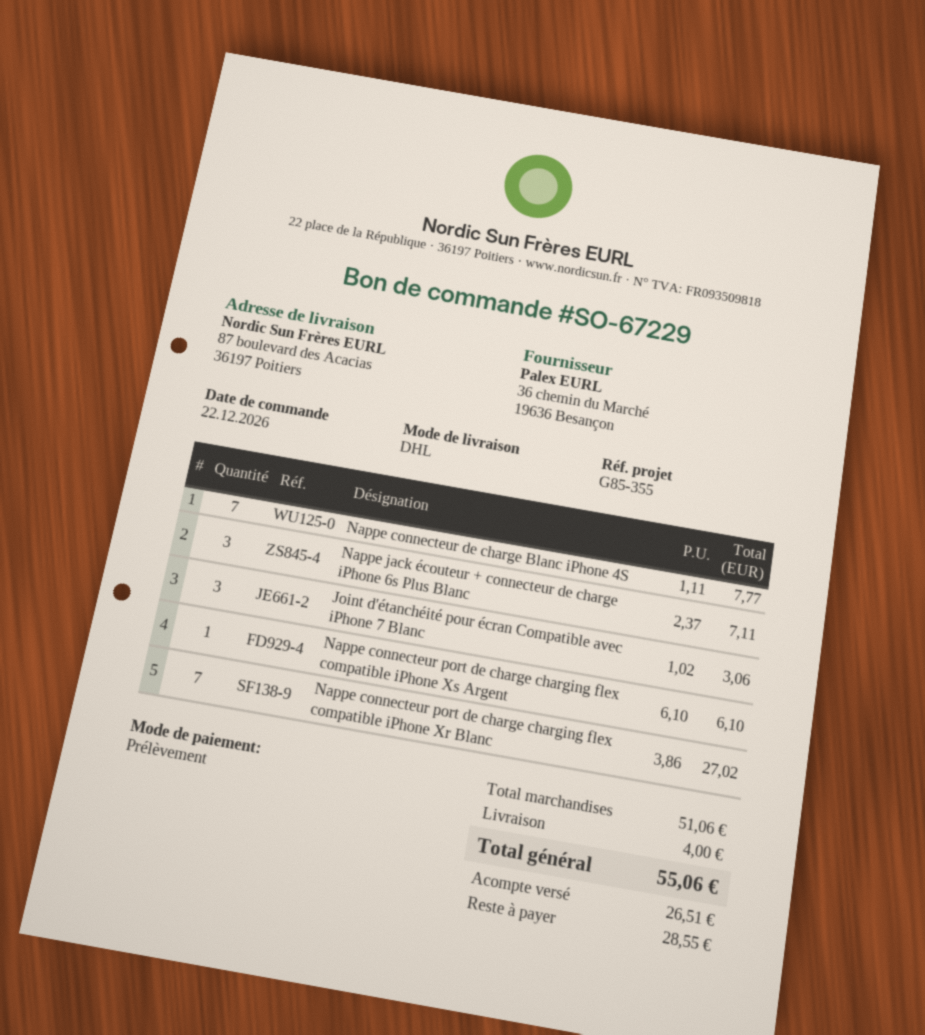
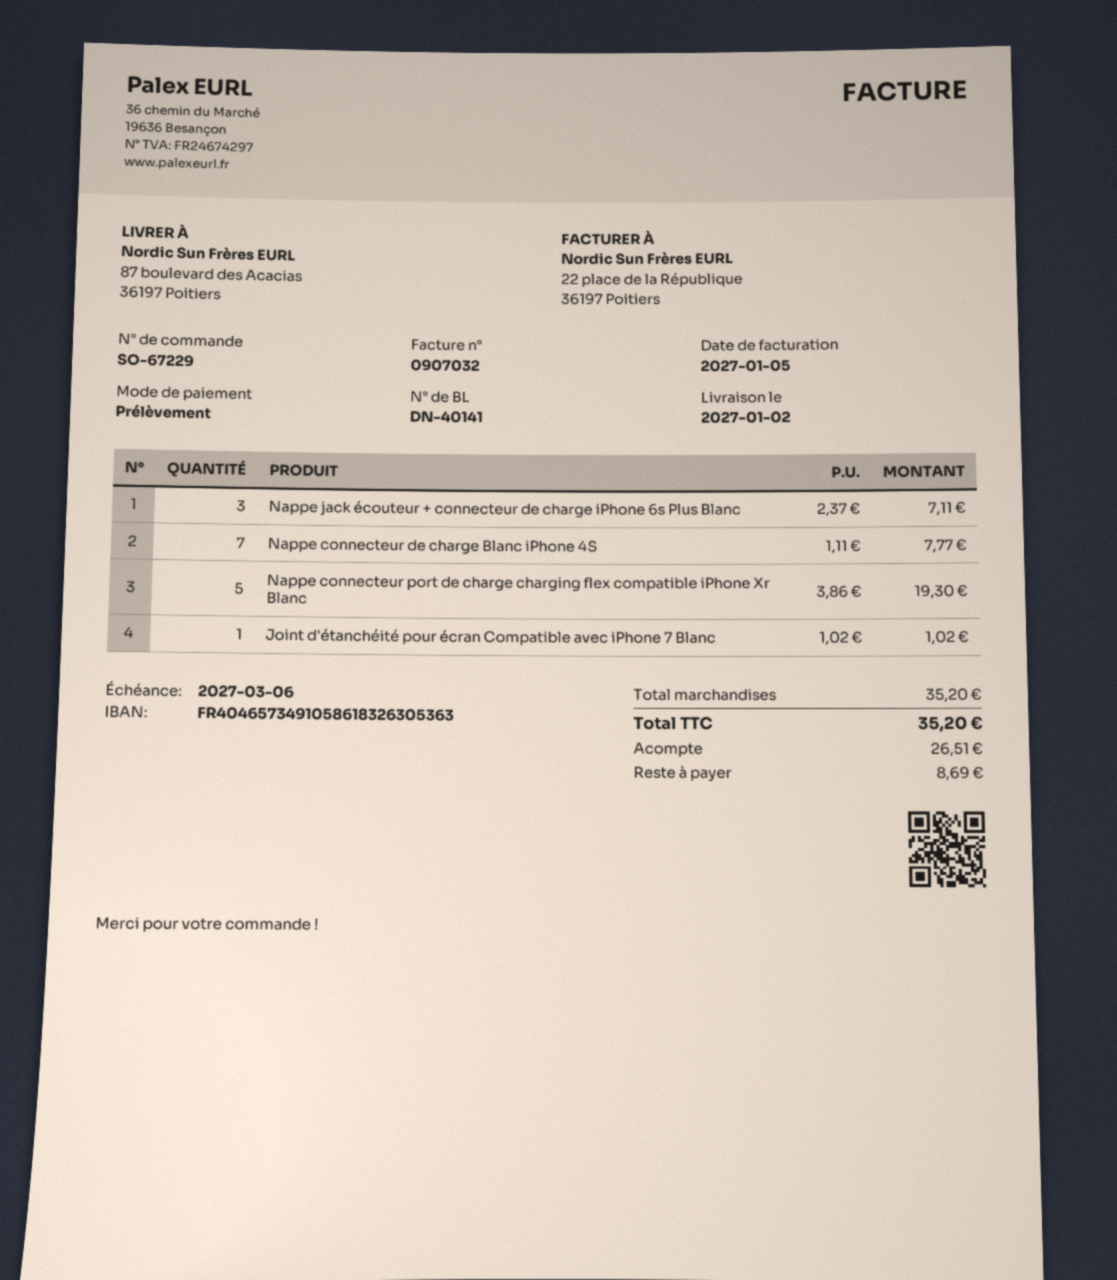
Joint d'étanchéité pour écran Compatible avec iPhone 7 Blanc: 3 x 1.02 = 3.06 -> 1 x 1.02 = 1.02
Nappe connecteur port de charge charging flex compatible iPhone Xs Argent: 1 x 6.10 = 6.10 -> none
Nappe connecteur port de charge charging flex compatible iPhone Xr Blanc: 7 x 3.86 = 27.02 -> 5 x 3.86 = 19.30
subtotal: 51.06 -> 35.20
shipping: 4.00 -> none
total: 55.06 -> 35.20
balance: 28.55 -> 8.69

